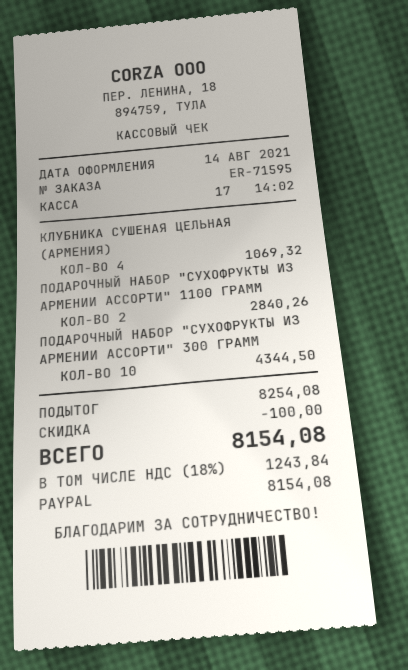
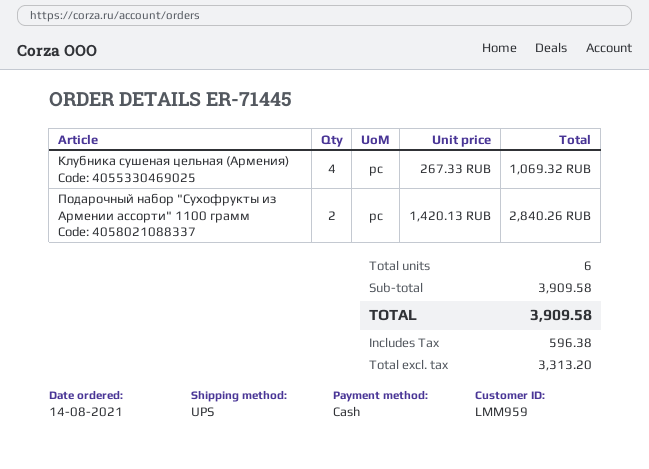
order number: ER-71595 -> ER-71445
payment method: PayPal -> cash
ПОДАРОЧНЫЙ НАБОР "СУХОФРУКТЫ ИЗ АРМЕНИИ АССОРТИ" 300 ГРАММ: 10 for 4344.50 -> none
subtotal: 8254.08 -> 3909.58
discount: 100.00 -> none
tax: 1243.84 -> 596.38
total: 8154.08 -> 3909.58

